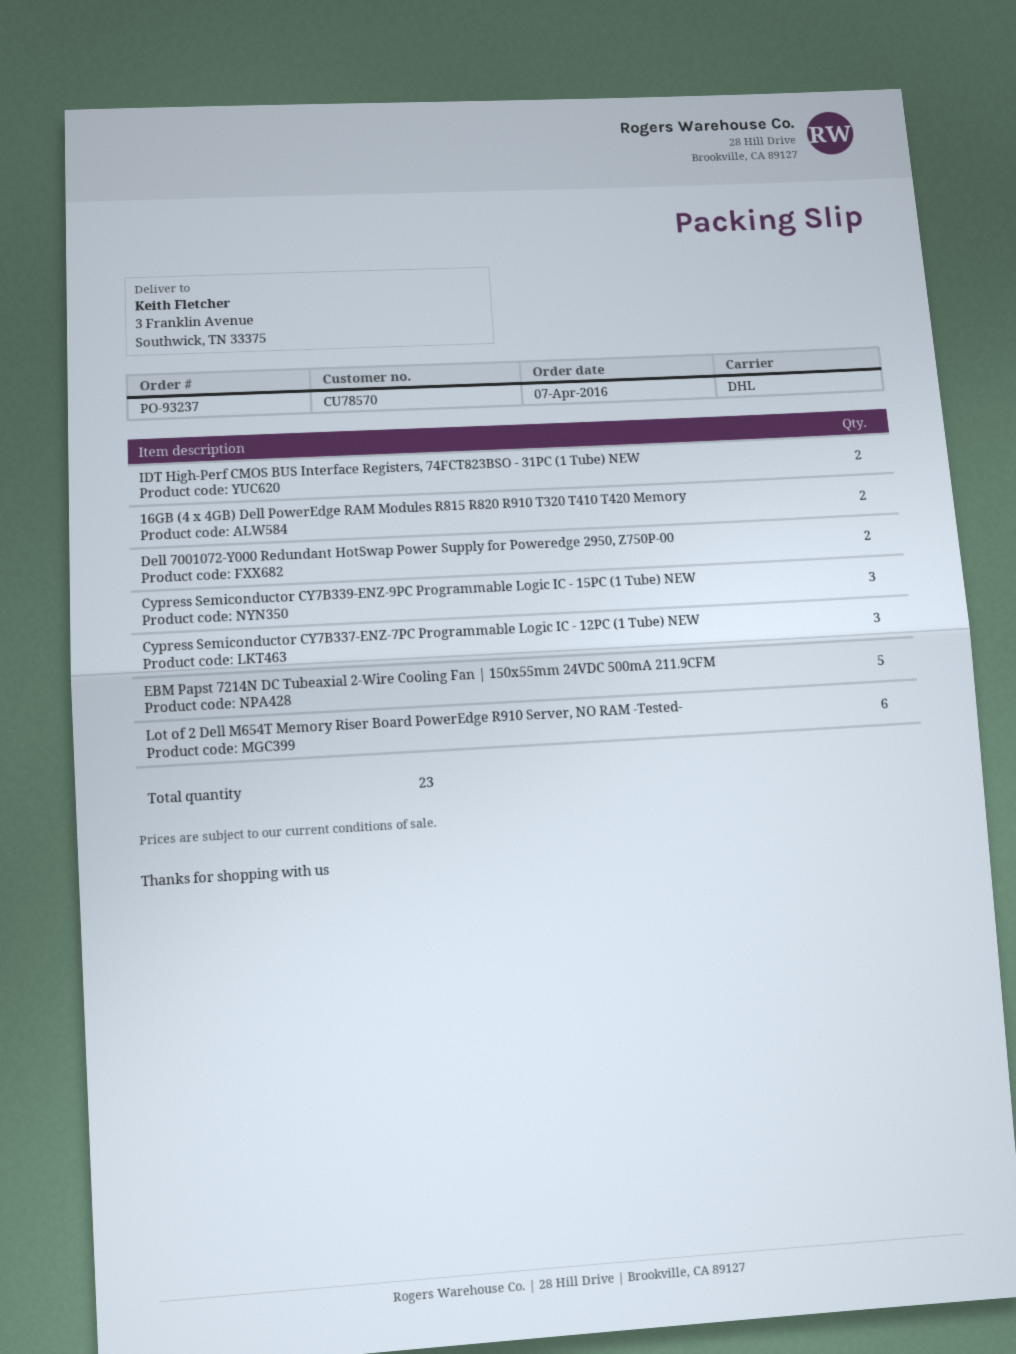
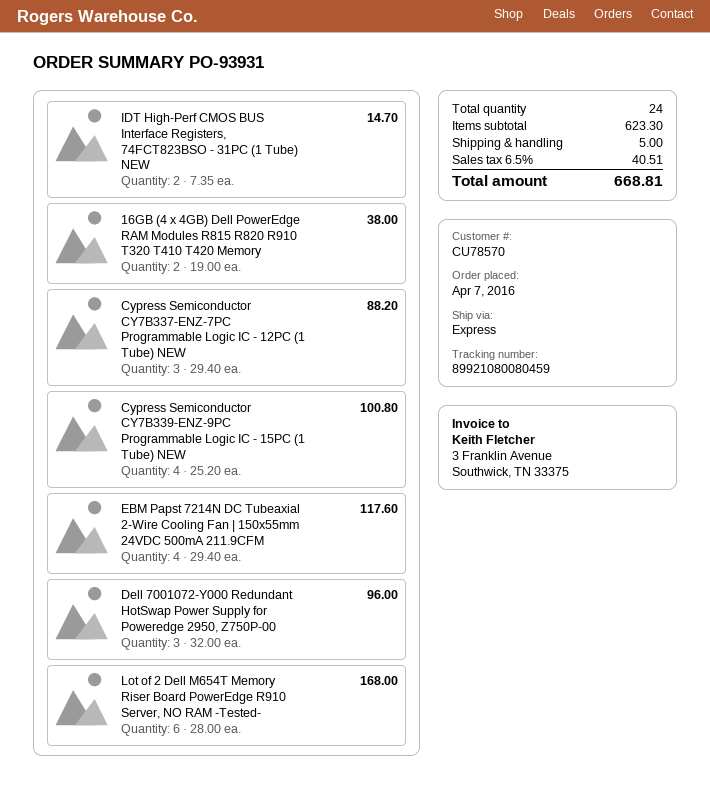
order number: PO-93237 -> PO-93931
shipping method: DHL -> express
Dell 7001072-Y000 Redundant HotSwap Power Supply for Poweredge 2950, Z750P-00: 2 -> 3
Cypress Semiconductor CY7B339-ENZ-9PC Programmable Logic IC - 15PC (1 Tube) NEW: 3 -> 4
EBM Papst 7214N DC Tubeaxial 2-Wire Cooling Fan | 150x55mm 24VDC 500mA 211.9CFM: 5 -> 4
total quantity: 23 -> 24

